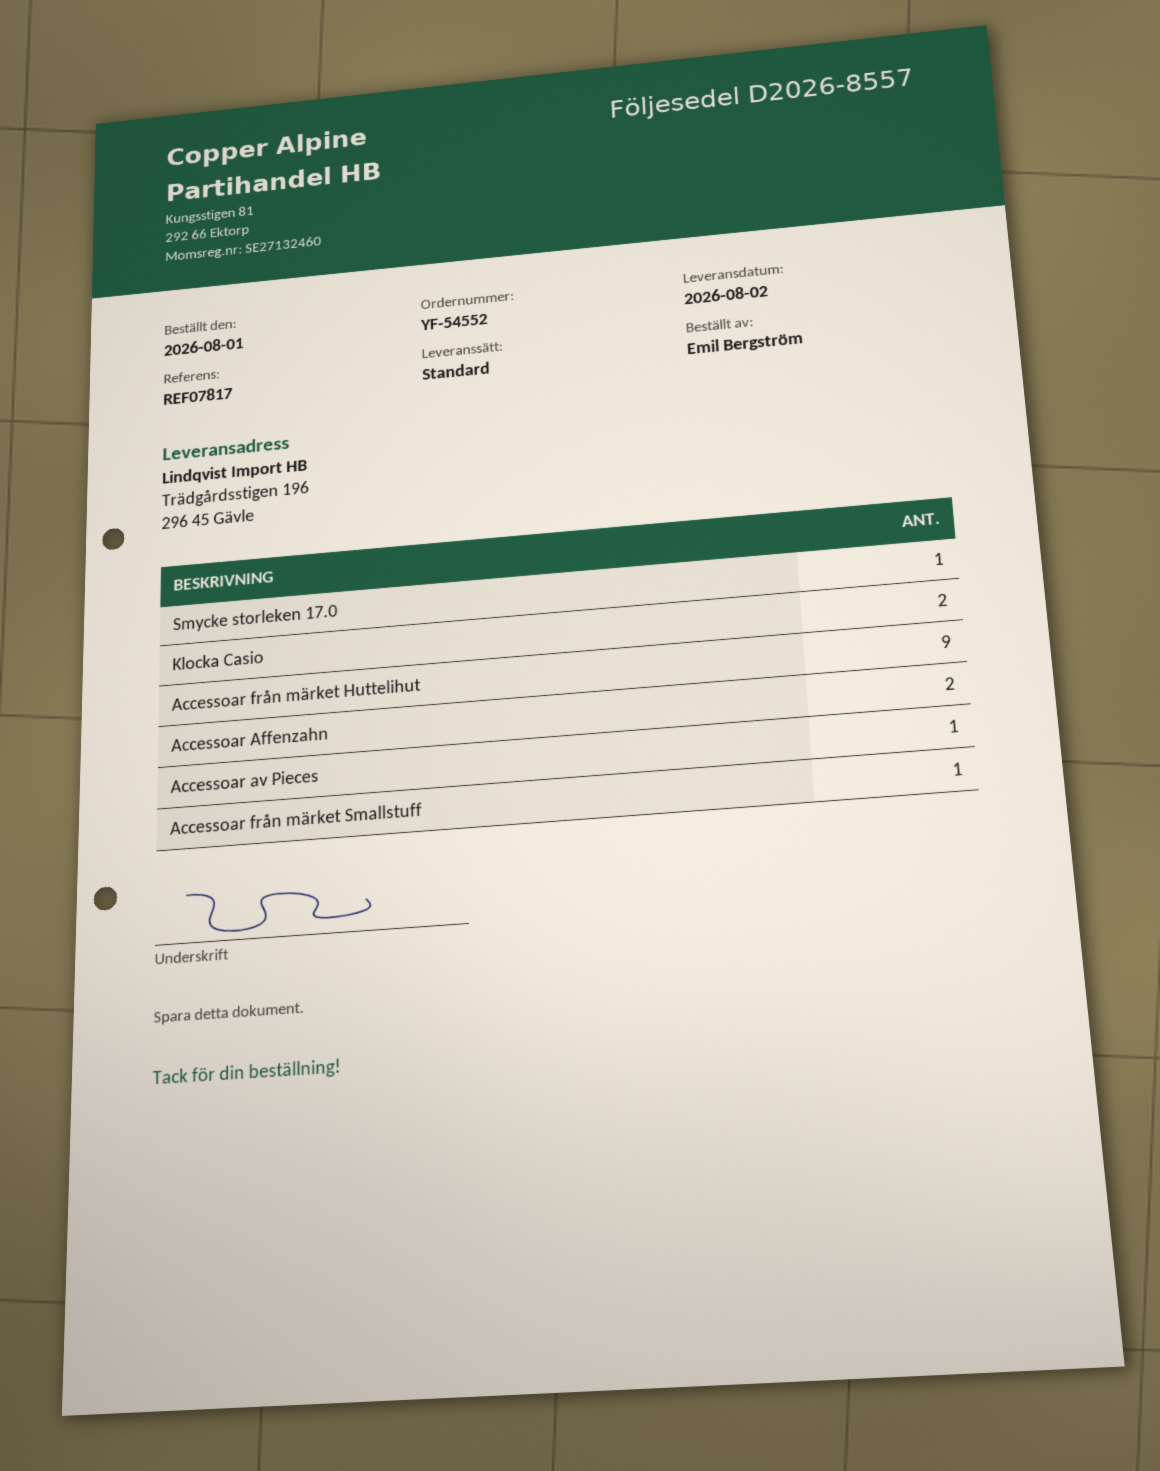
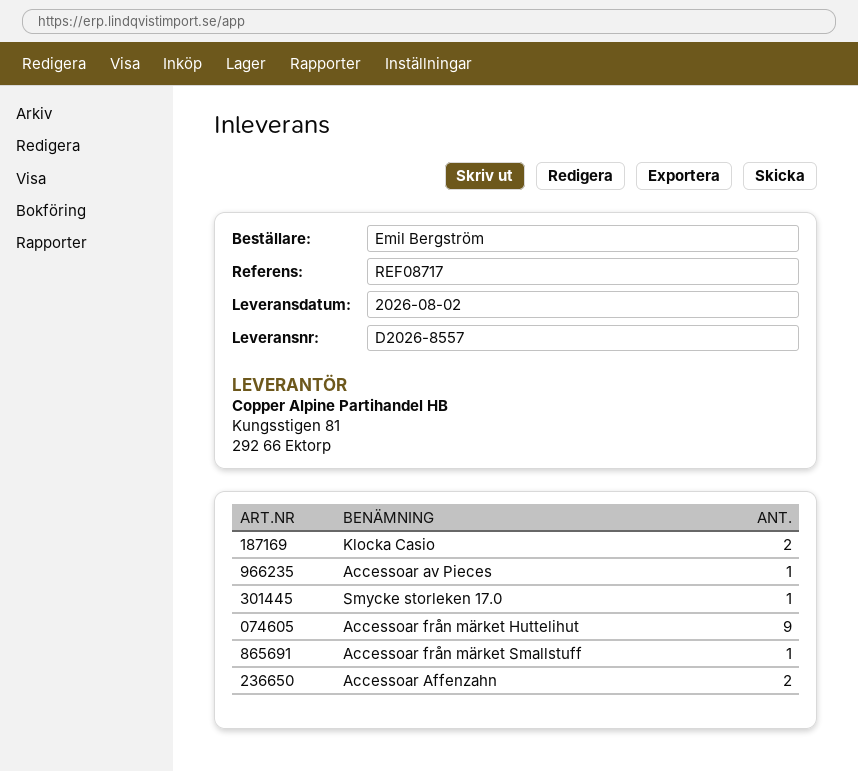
reference: REF07817 -> REF08717

